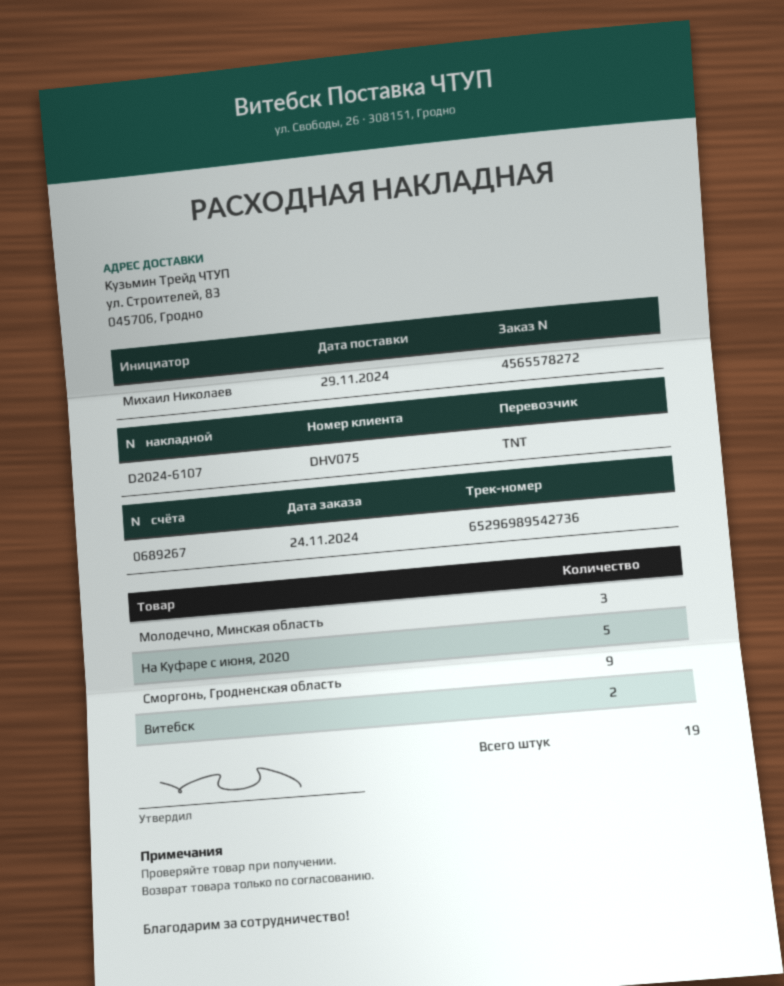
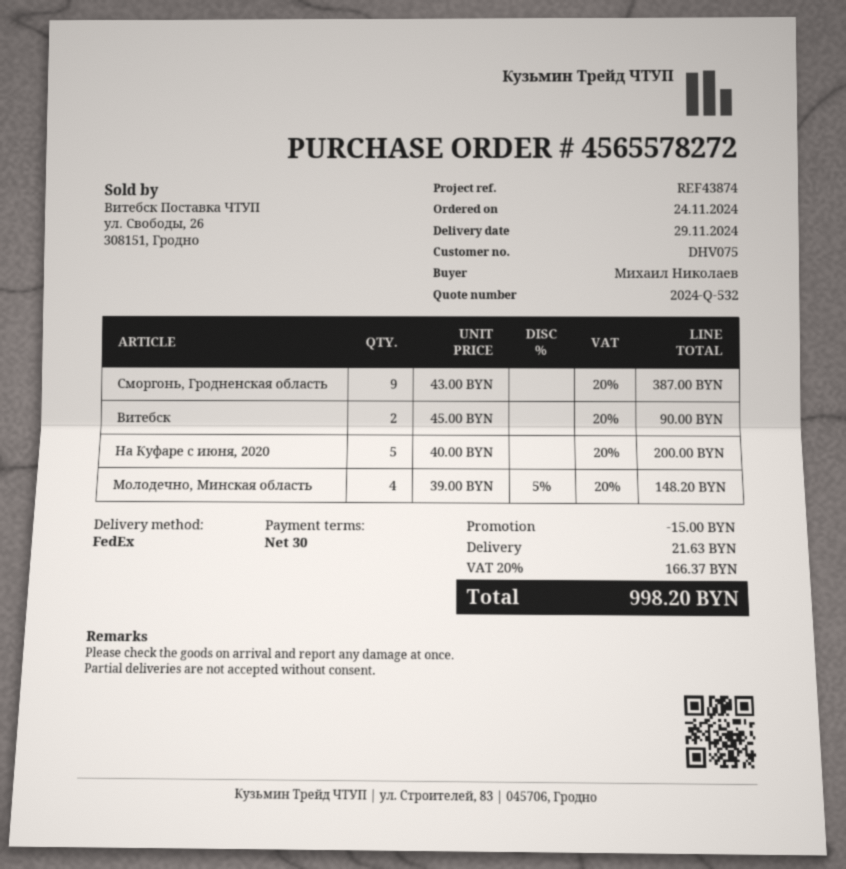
shipping method: TNT -> FedEx
Молодечно, Минская область: 3 -> 4

